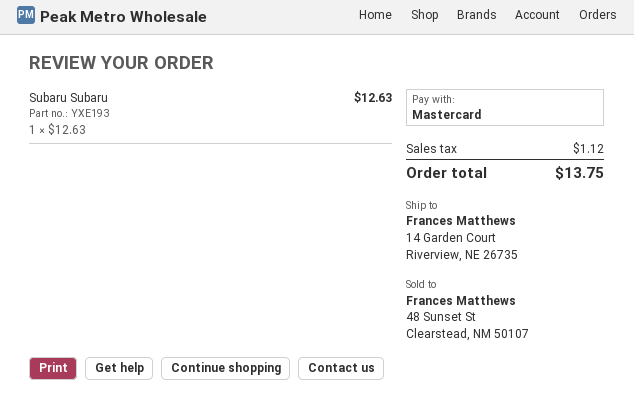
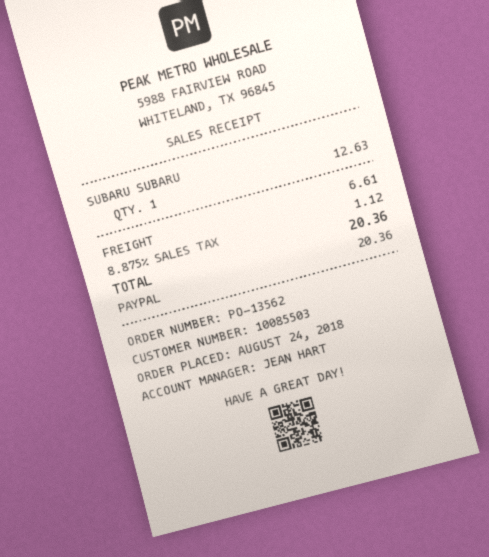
payment method: Mastercard -> PayPal
shipping: none -> 6.61
total: 13.75 -> 20.36

